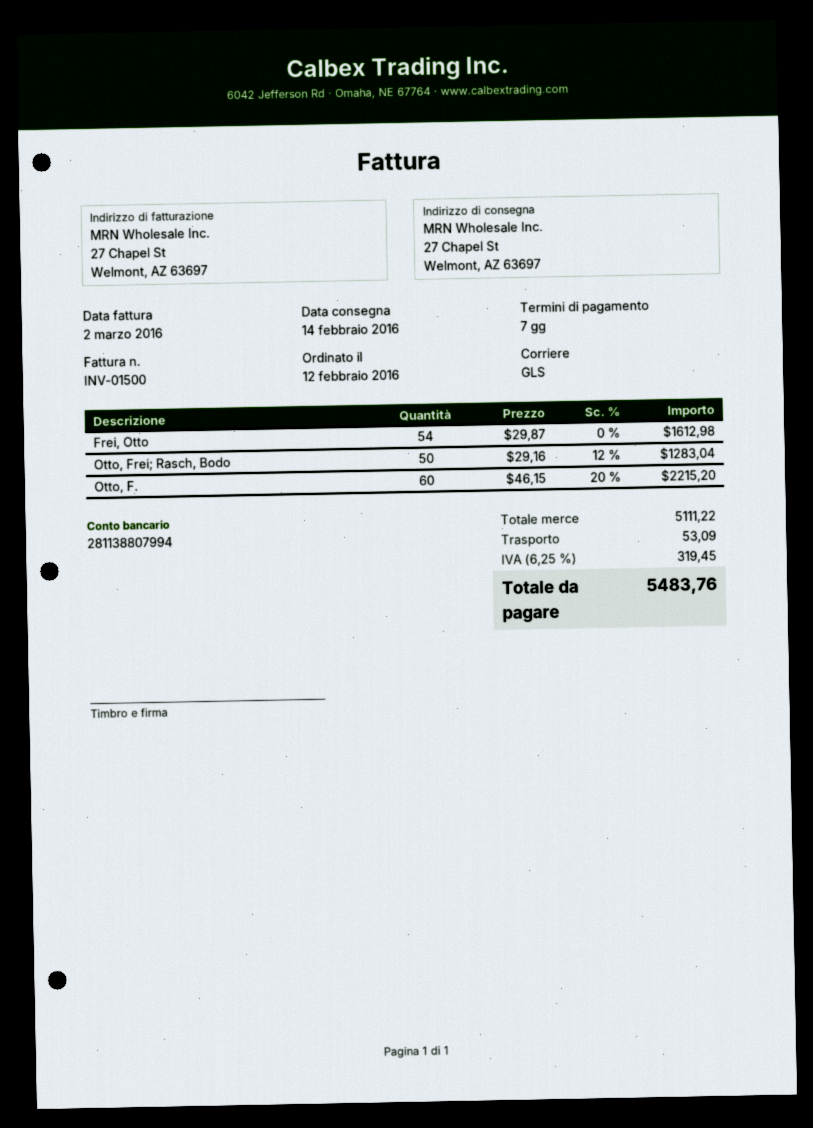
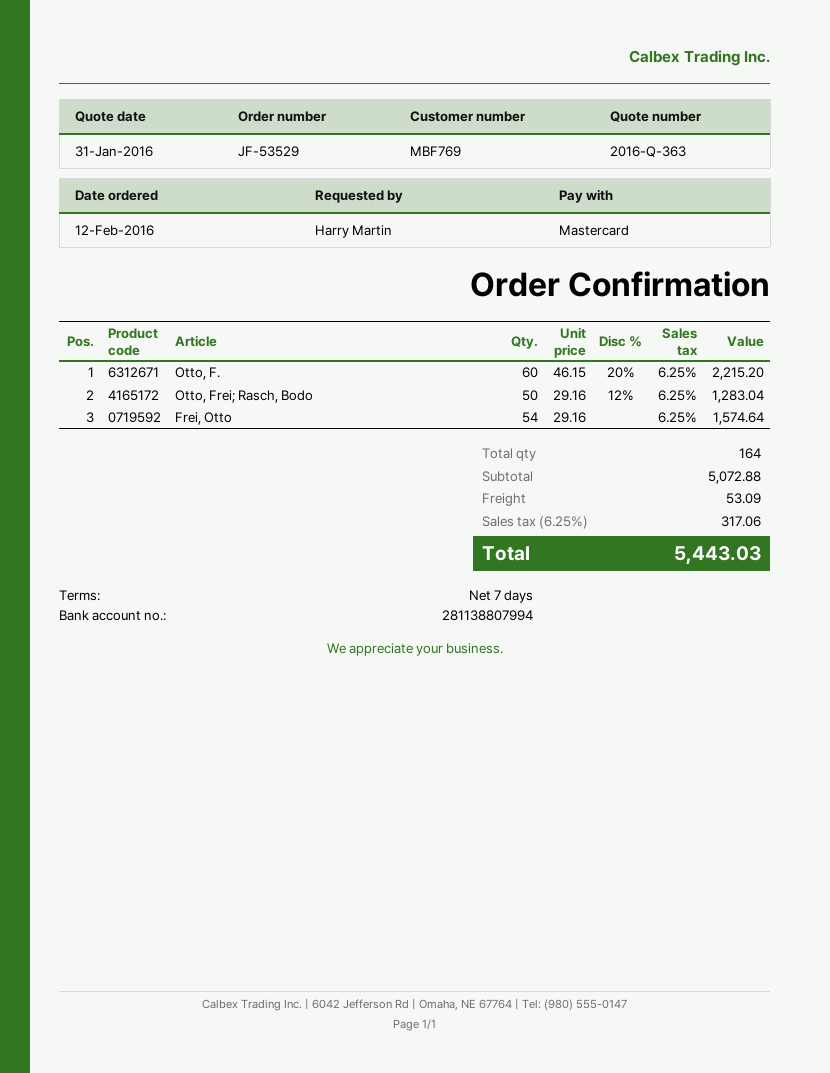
Frei, Otto: 54 x 29.87 = 1612.98 -> 54 x 29.16 = 1574.64
subtotal: 5111.22 -> 5072.88
tax: 6.25% = 319.45 -> 6.25% = 317.06
total: 5483.76 -> 5443.03

